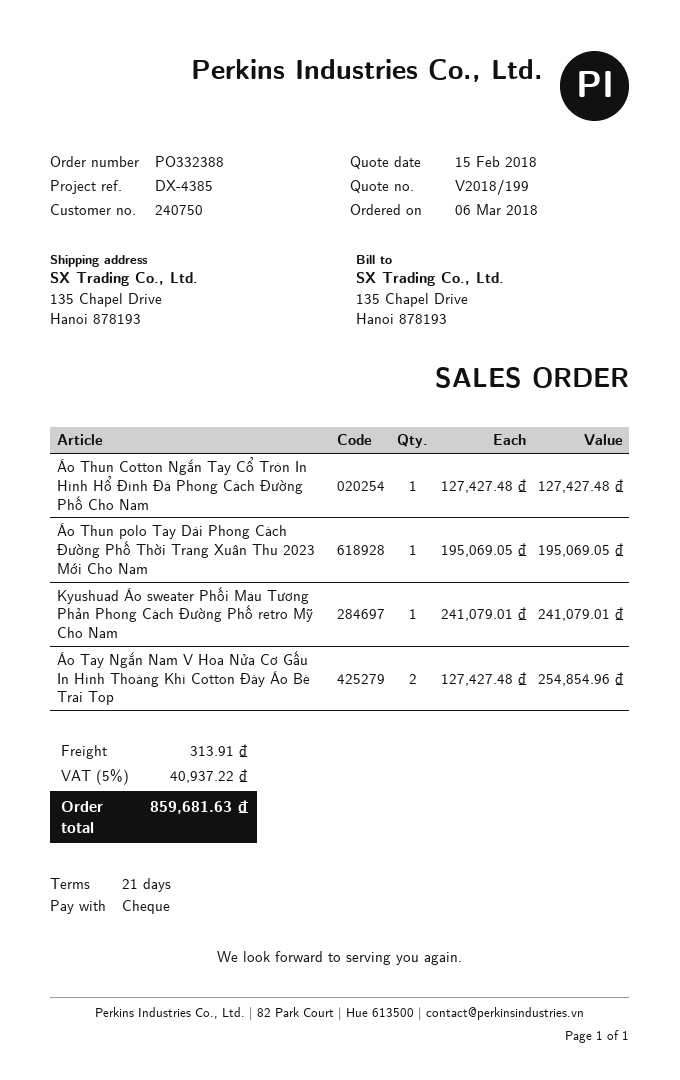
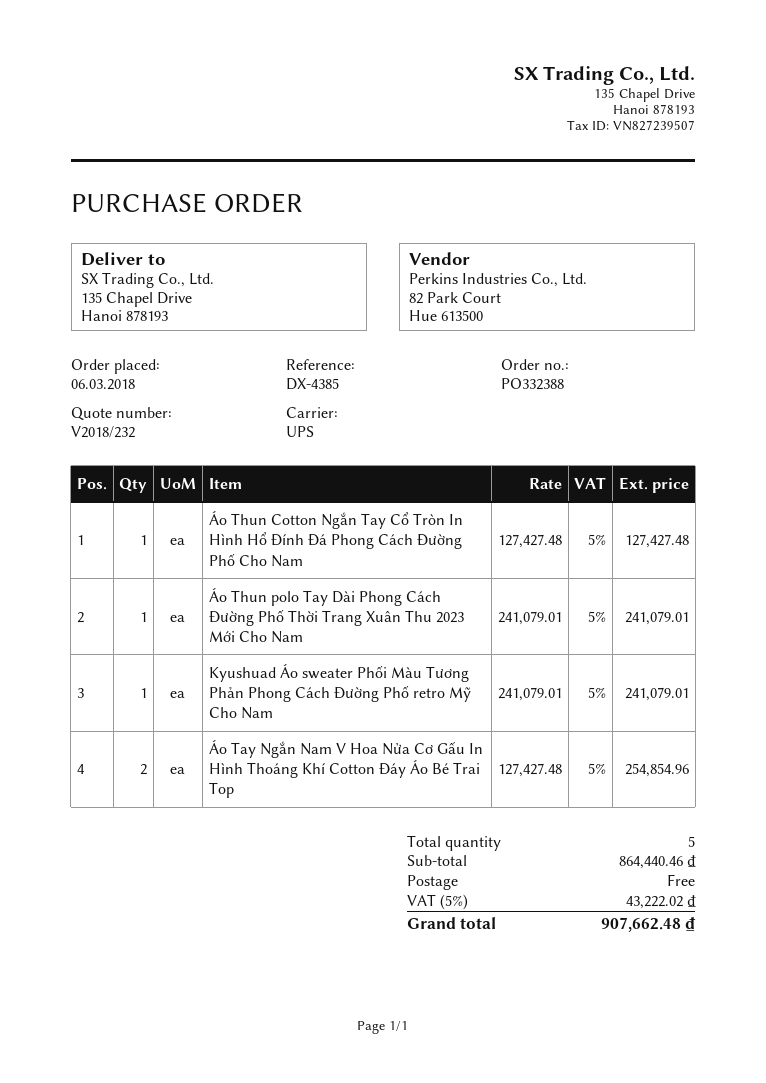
quote number: V2018/199 -> V2018/232
Áo Thun polo Tay Dài Phong Cách Đường Phố Thời Trang Xuân Thu 2023 Mới Cho Nam: 1 x 195069.05 = 195069.05 -> 1 x 241079.01 = 241079.01
shipping: 313.91 -> 0.00
tax: 5% = 40937.22 -> 5% = 43222.02
total: 859681.63 -> 907662.48

